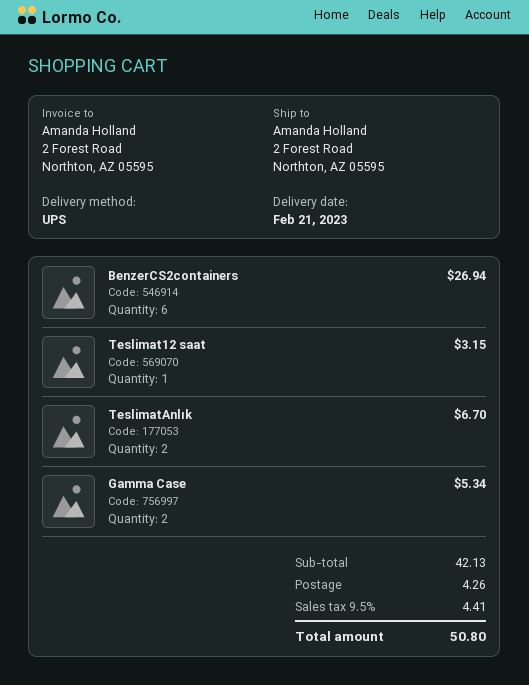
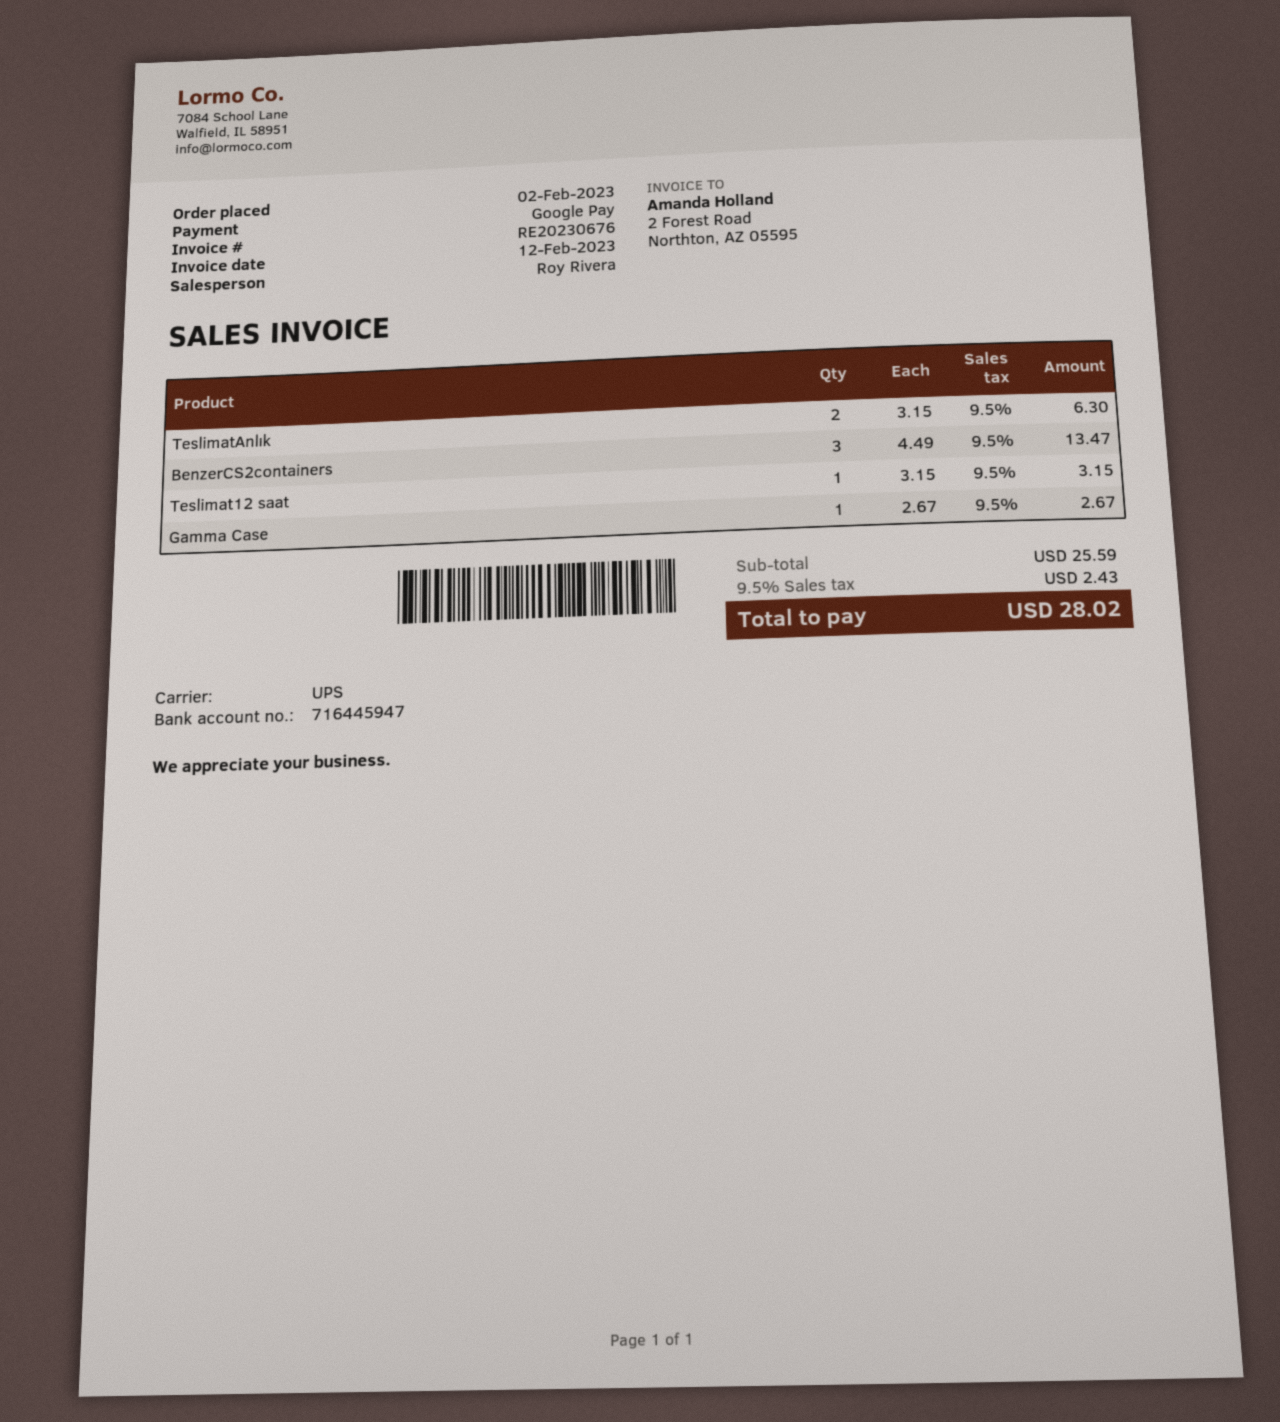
BenzerCS2containers: 6 for 26.94 -> 3 for 13.47
TeslimatAnlık: 2 for 6.70 -> 2 for 6.30
Gamma Case: 2 for 5.34 -> 1 for 2.67
subtotal: 42.13 -> 25.59
shipping: 4.26 -> none
tax: 9.5% = 4.41 -> 9.5% = 2.43
total: 50.80 -> 28.02

